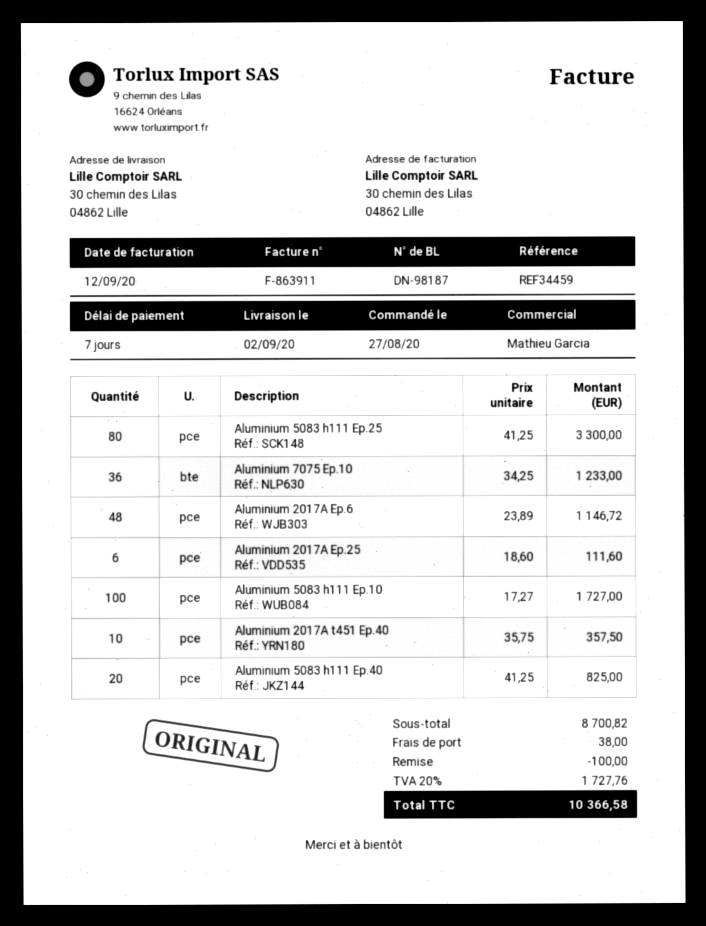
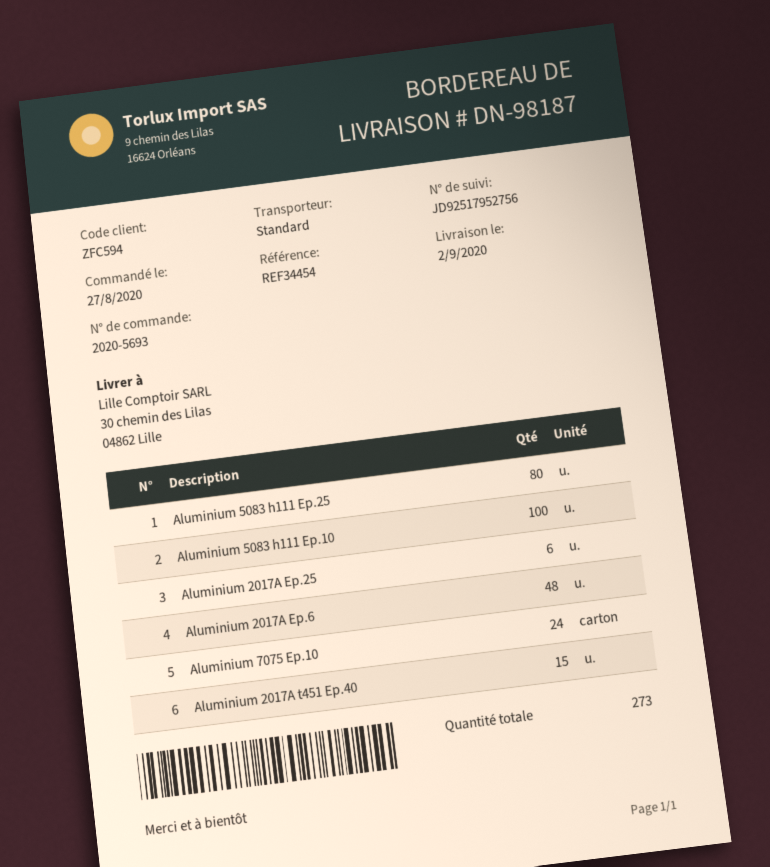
reference: REF34459 -> REF34454
Aluminium 7075 Ep.10: 36 -> 24
Aluminium 2017A t451 Ep.40: 10 -> 15
Aluminium 5083 h111 Ep.40: 20 -> none

